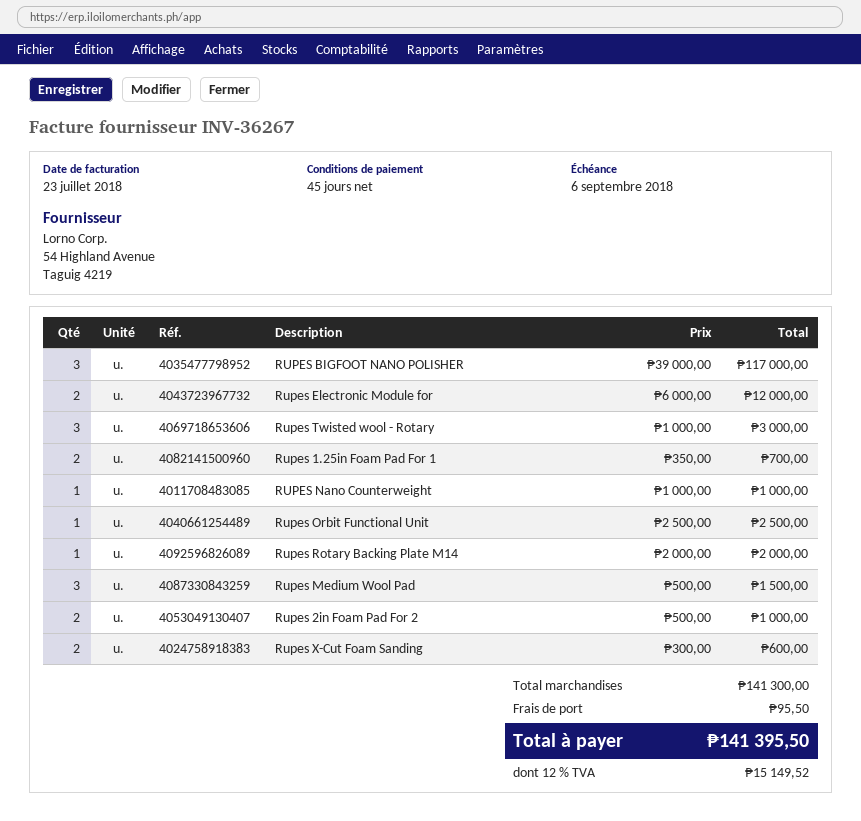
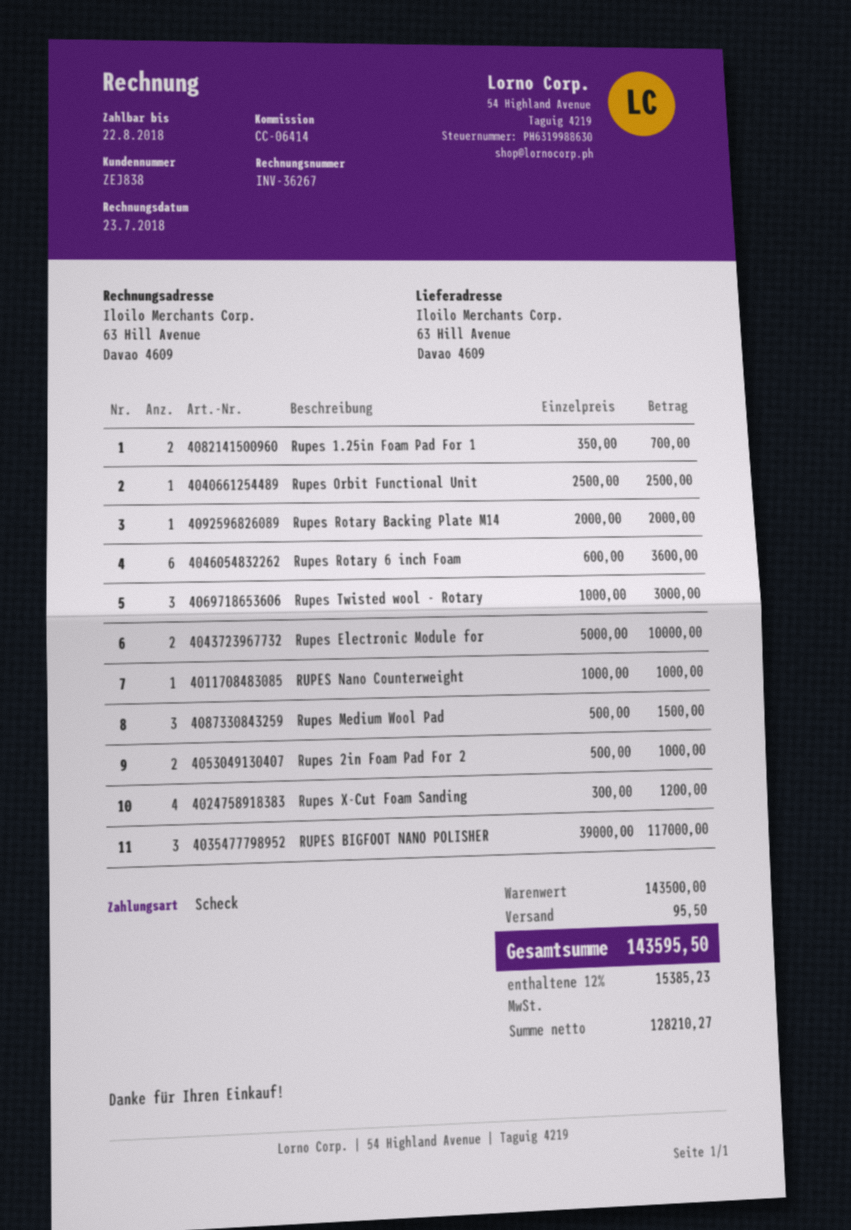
due date: 2018-09-06 -> 2018-08-22
Rupes Electronic Module for: 2 x 6000.00 = 12000.00 -> 2 x 5000.00 = 10000.00
Rupes X-Cut Foam Sanding: 2 x 300.00 = 600.00 -> 4 x 300.00 = 1200.00
Rupes Rotary 6 inch Foam: none -> 6 x 600.00 = 3600.00
subtotal: 141300.00 -> 143500.00
tax: 12% = 15149.52 -> 12% = 15385.23
total: 141395.50 -> 143595.50

